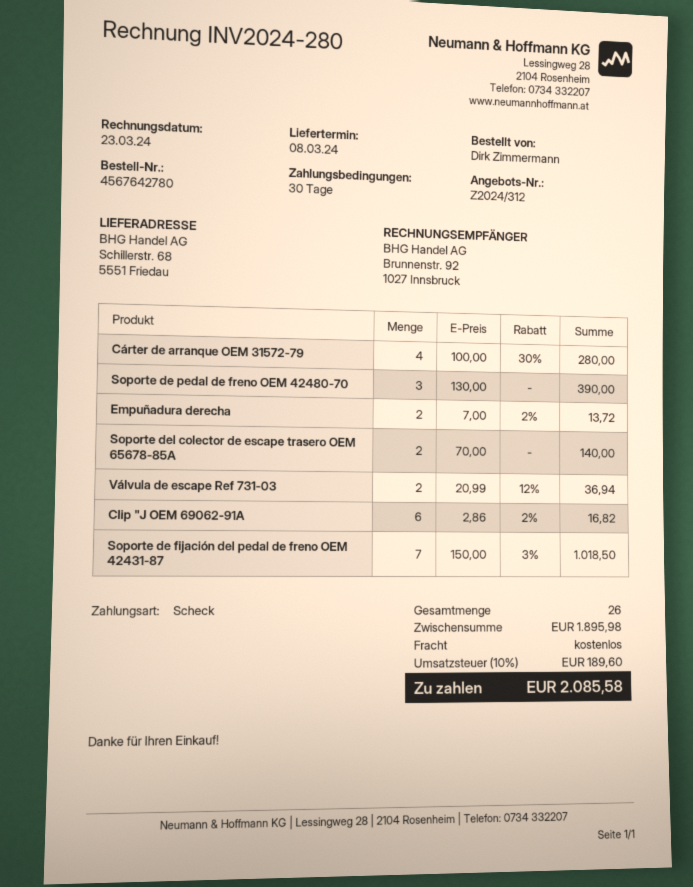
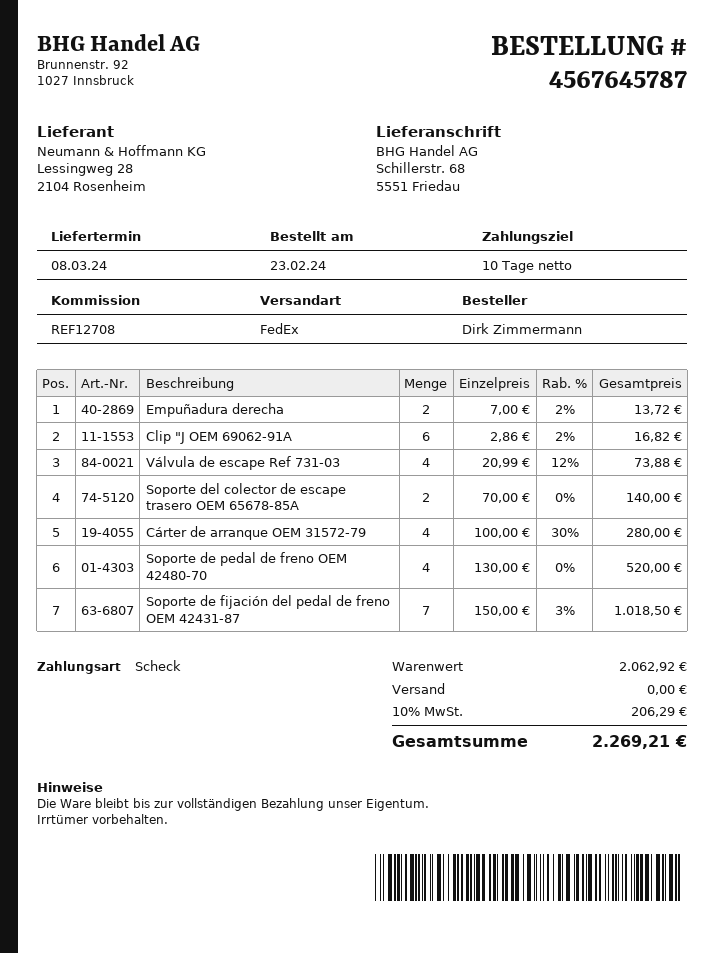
order number: 4567642780 -> 4567645787
payment terms: 30 days -> 10 days
Soporte de pedal de freno OEM 42480-70: 3 x 130.00 = 390.00 -> 4 x 130.00 = 520.00
Válvula de escape Ref 731-03: 2 x 20.99 - 12% = 36.94 -> 4 x 20.99 - 12% = 73.88
subtotal: 1895.98 -> 2062.92
tax: 10% = 189.60 -> 10% = 206.29
total: 2085.58 -> 2269.21

